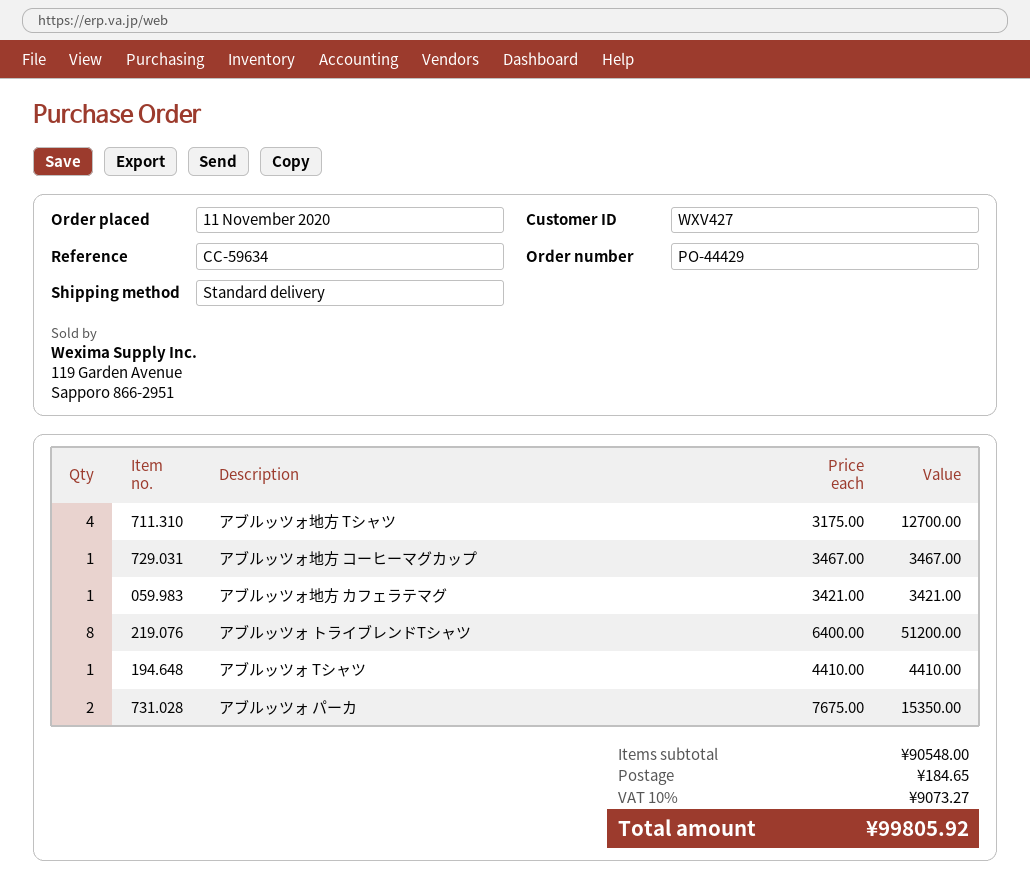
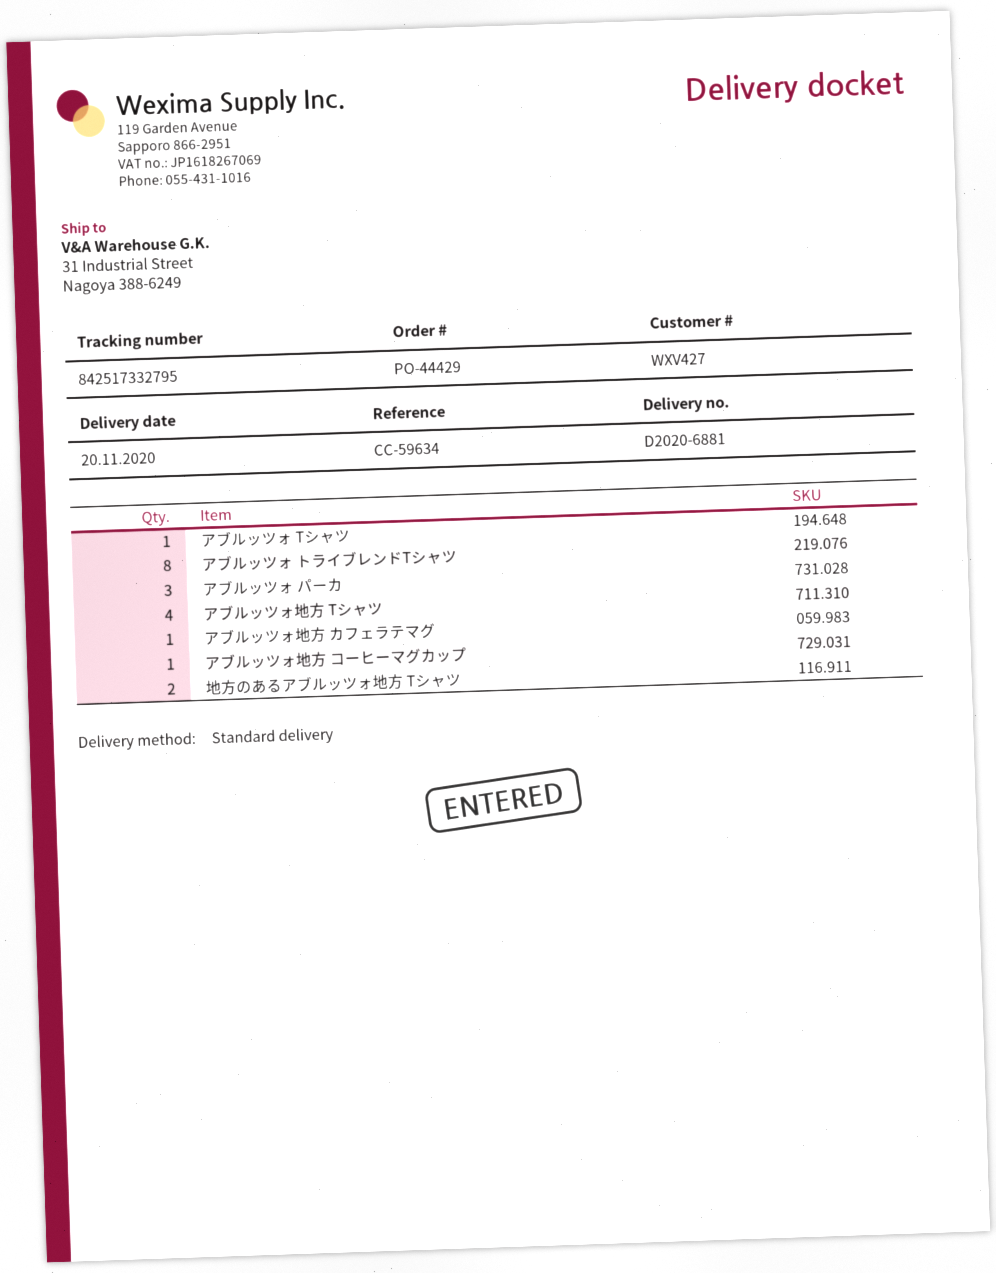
アブルッツォ パーカ: 2 -> 3
地方のあるアブルッツォ地方 Tシャツ: none -> 2

